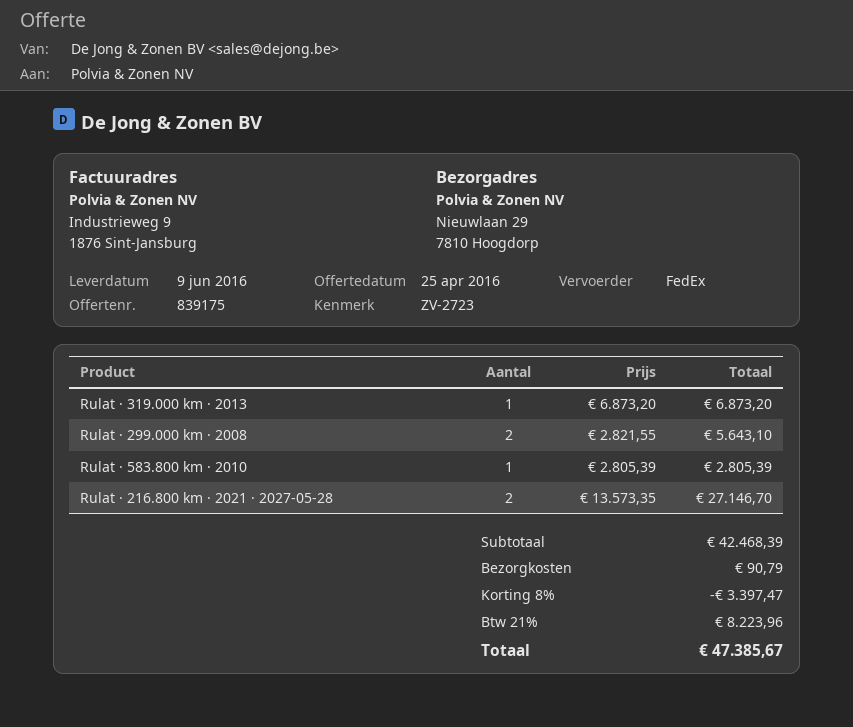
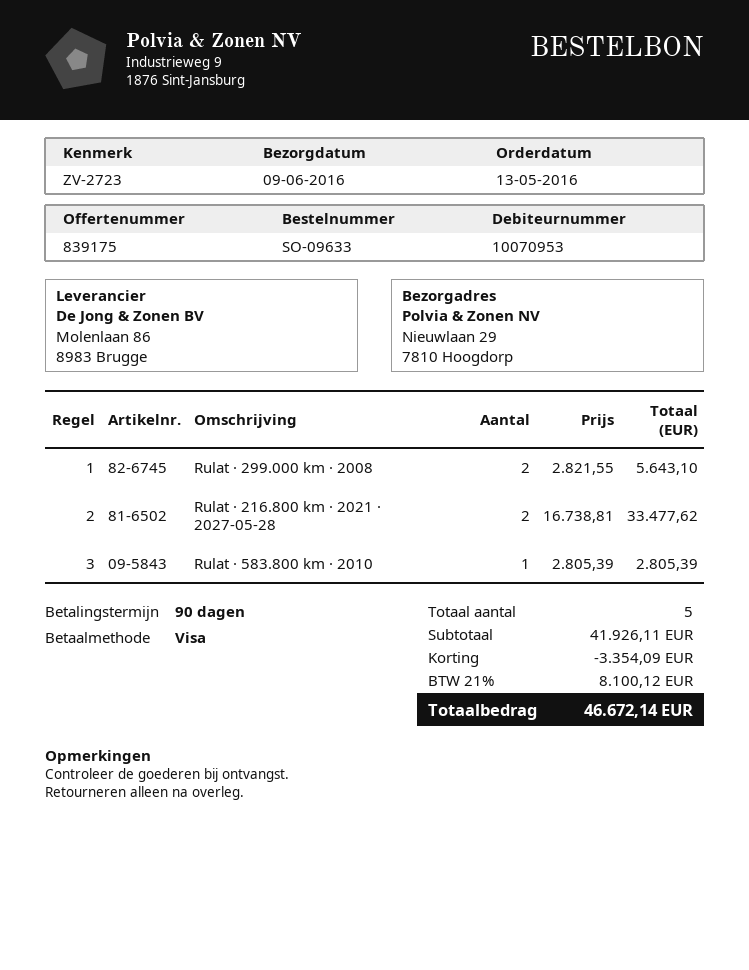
Rulat · 319.000 km · 2013: 1 x 6873.20 = 6873.20 -> none
Rulat · 216.800 km · 2021 · 2027-05-28: 2 x 13573.35 = 27146.70 -> 2 x 16738.81 = 33477.62
subtotal: 42468.39 -> 41926.11
discount: 3397.47 -> 3354.09
shipping: 90.79 -> none
tax: 21% = 8223.96 -> 21% = 8100.12
total: 47385.67 -> 46672.14

